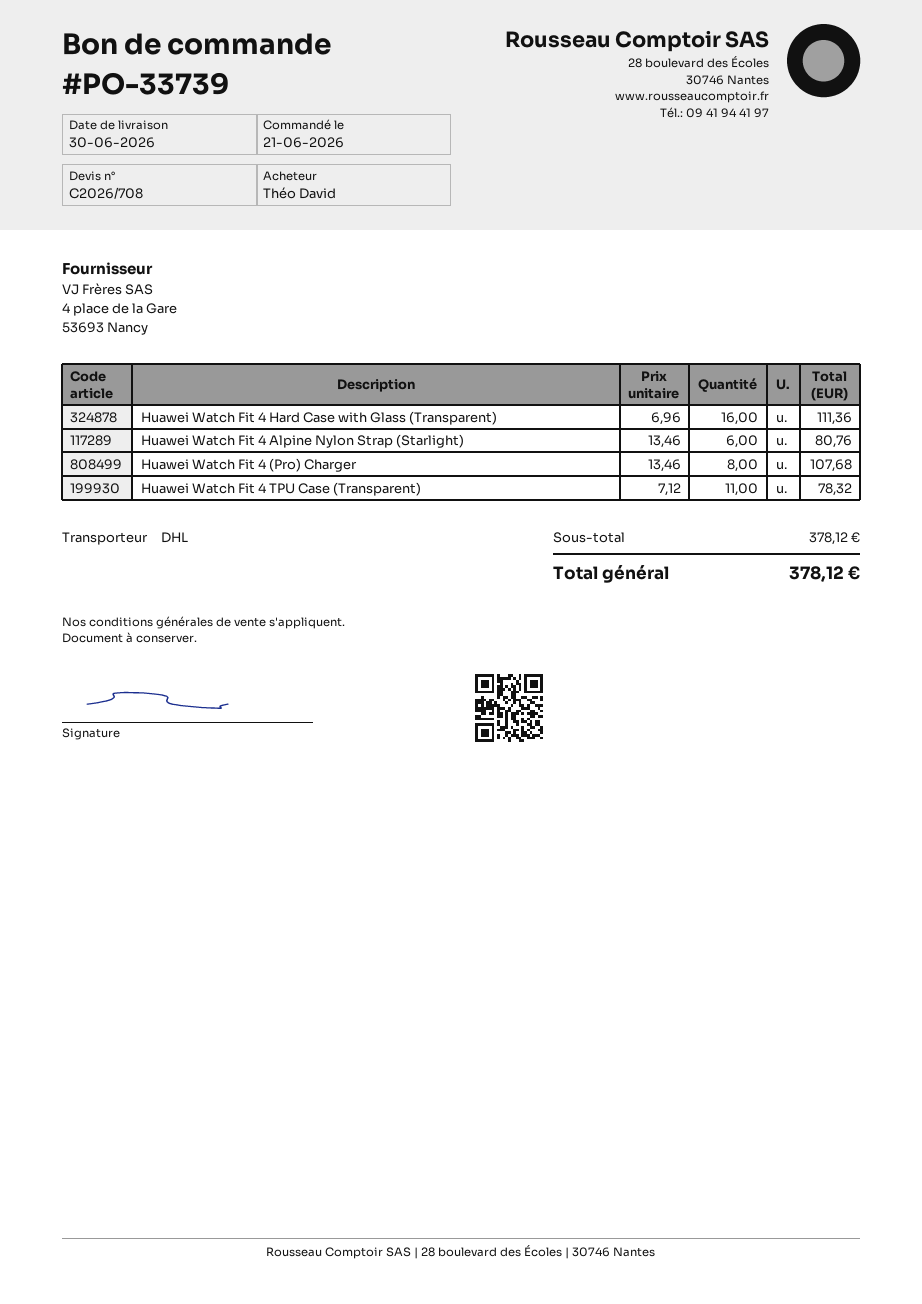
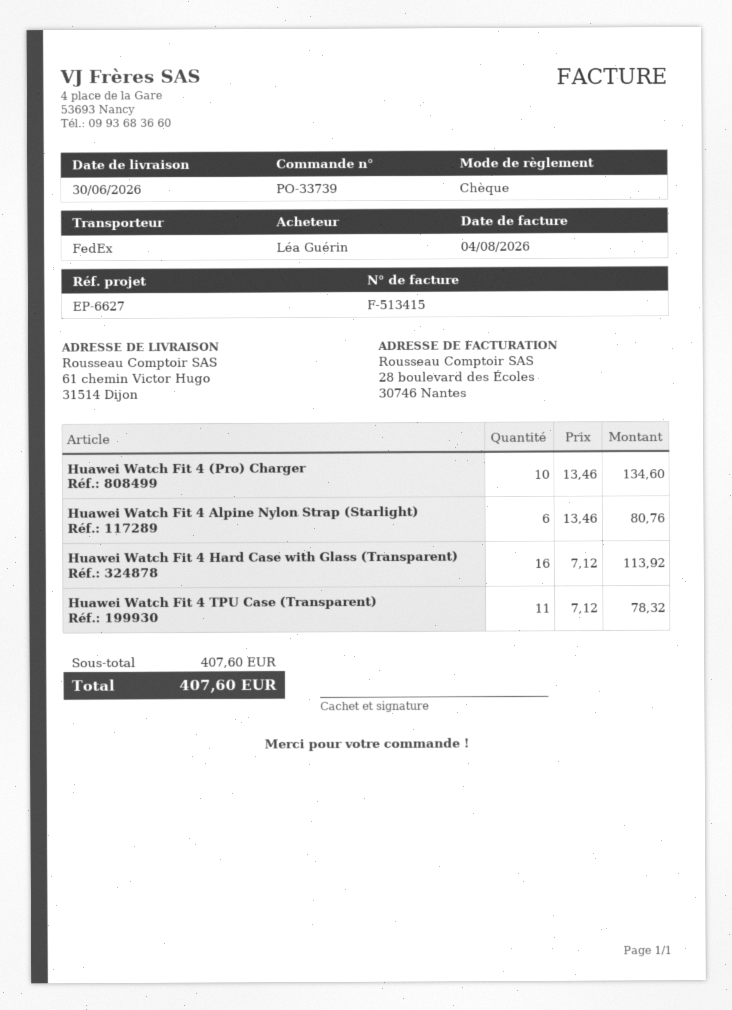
ordered by: Théo David -> Léa Guérin
shipping method: DHL -> FedEx
Huawei Watch Fit 4 Hard Case with Glass (Transparent): 16 x 6.96 = 111.36 -> 16 x 7.12 = 113.92
Huawei Watch Fit 4 (Pro) Charger: 8 x 13.46 = 107.68 -> 10 x 13.46 = 134.60
subtotal: 378.12 -> 407.60
total: 378.12 -> 407.60

